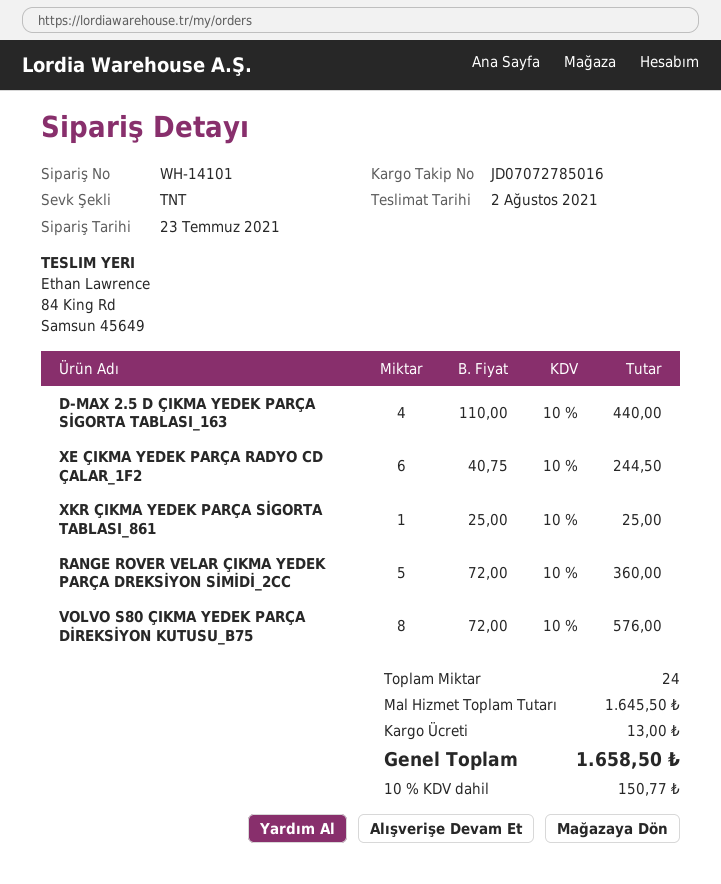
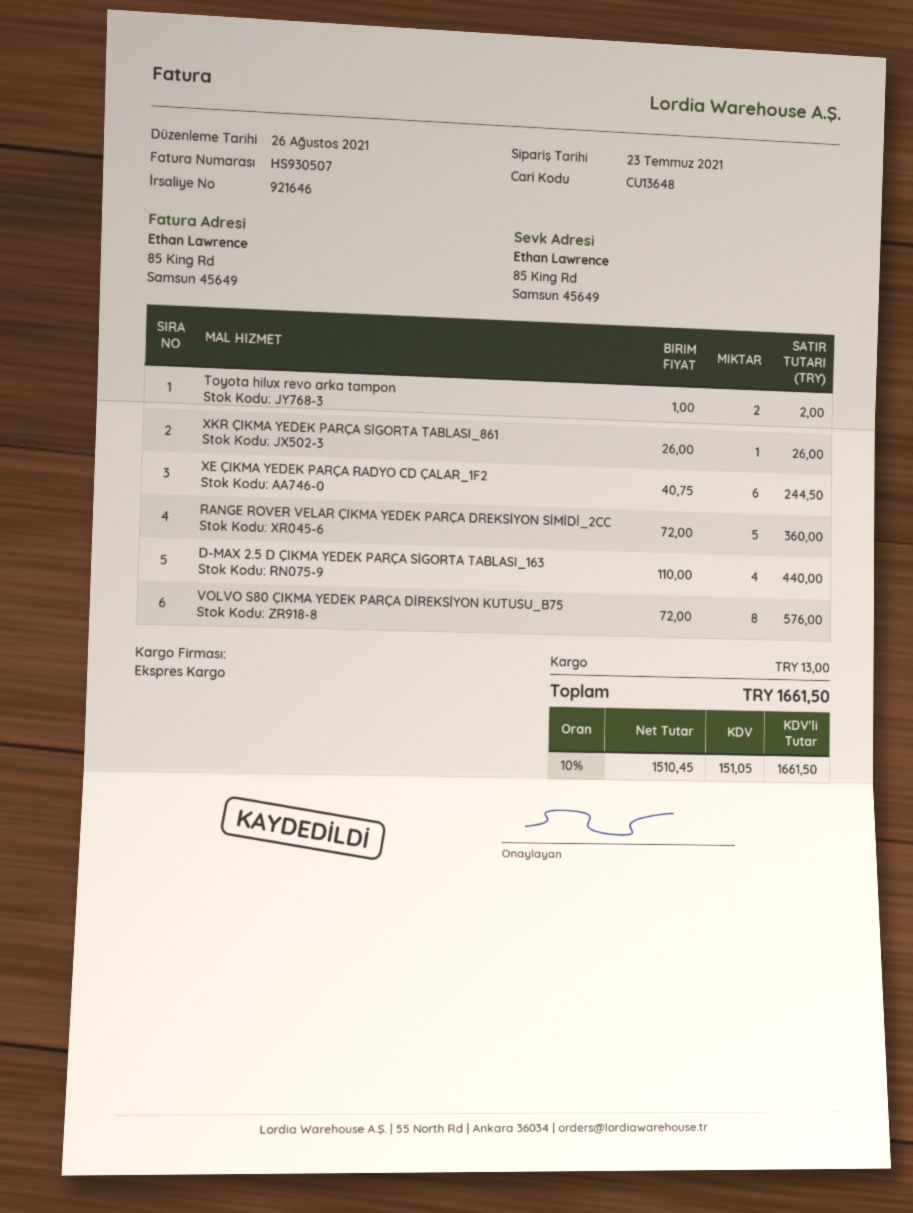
shipping method: TNT -> express
ship to: 84 King Rd, Samsun 45649 -> 85 King Rd, Samsun 45649
XKR ÇIKMA YEDEK PARÇA SİGORTA TABLASI_861: 1 x 25.00 = 25.00 -> 1 x 26.00 = 26.00
Toyota hilux revo arka tampon: none -> 2 x 1.00 = 2.00
tax: 10% = 150.77 -> 10% = 151.05
total: 1658.50 -> 1661.50

